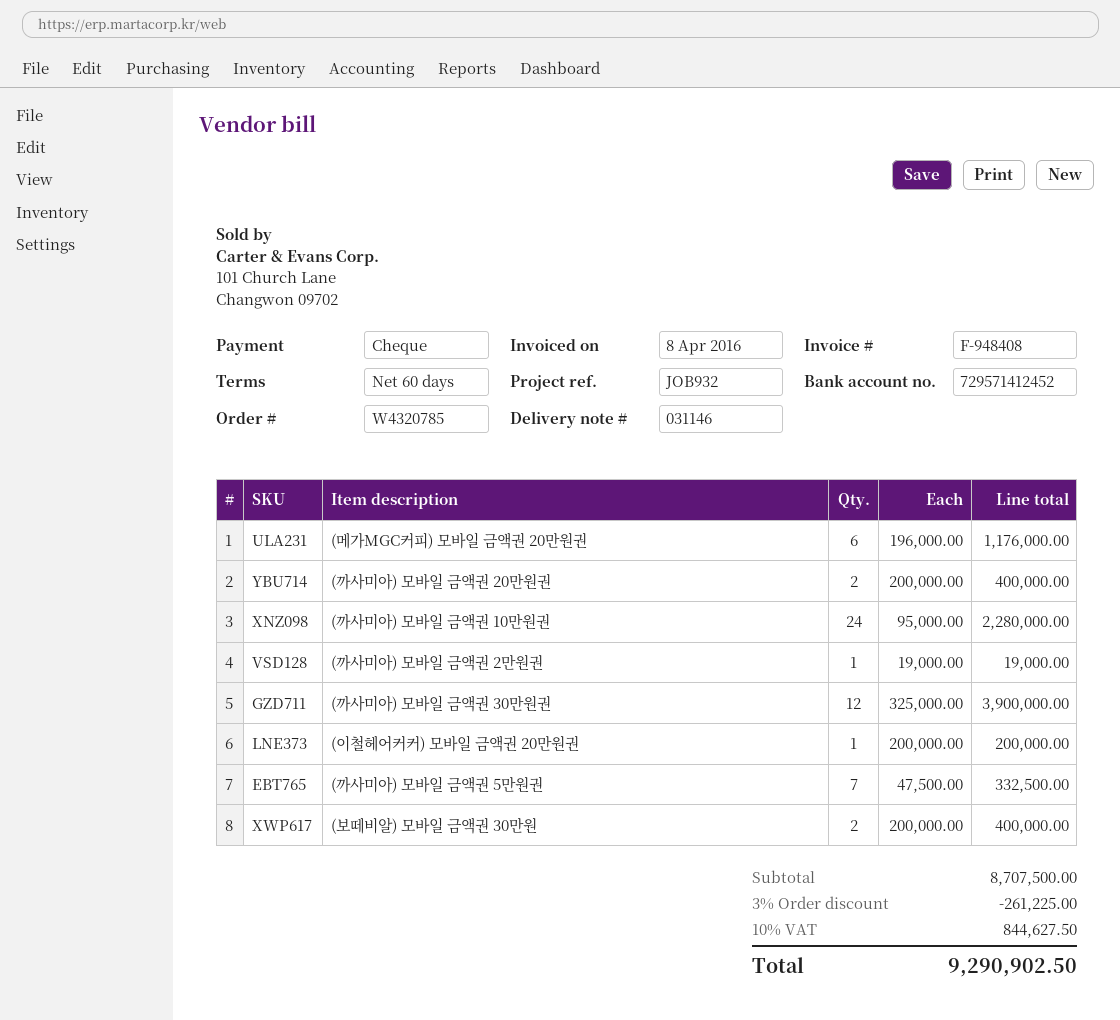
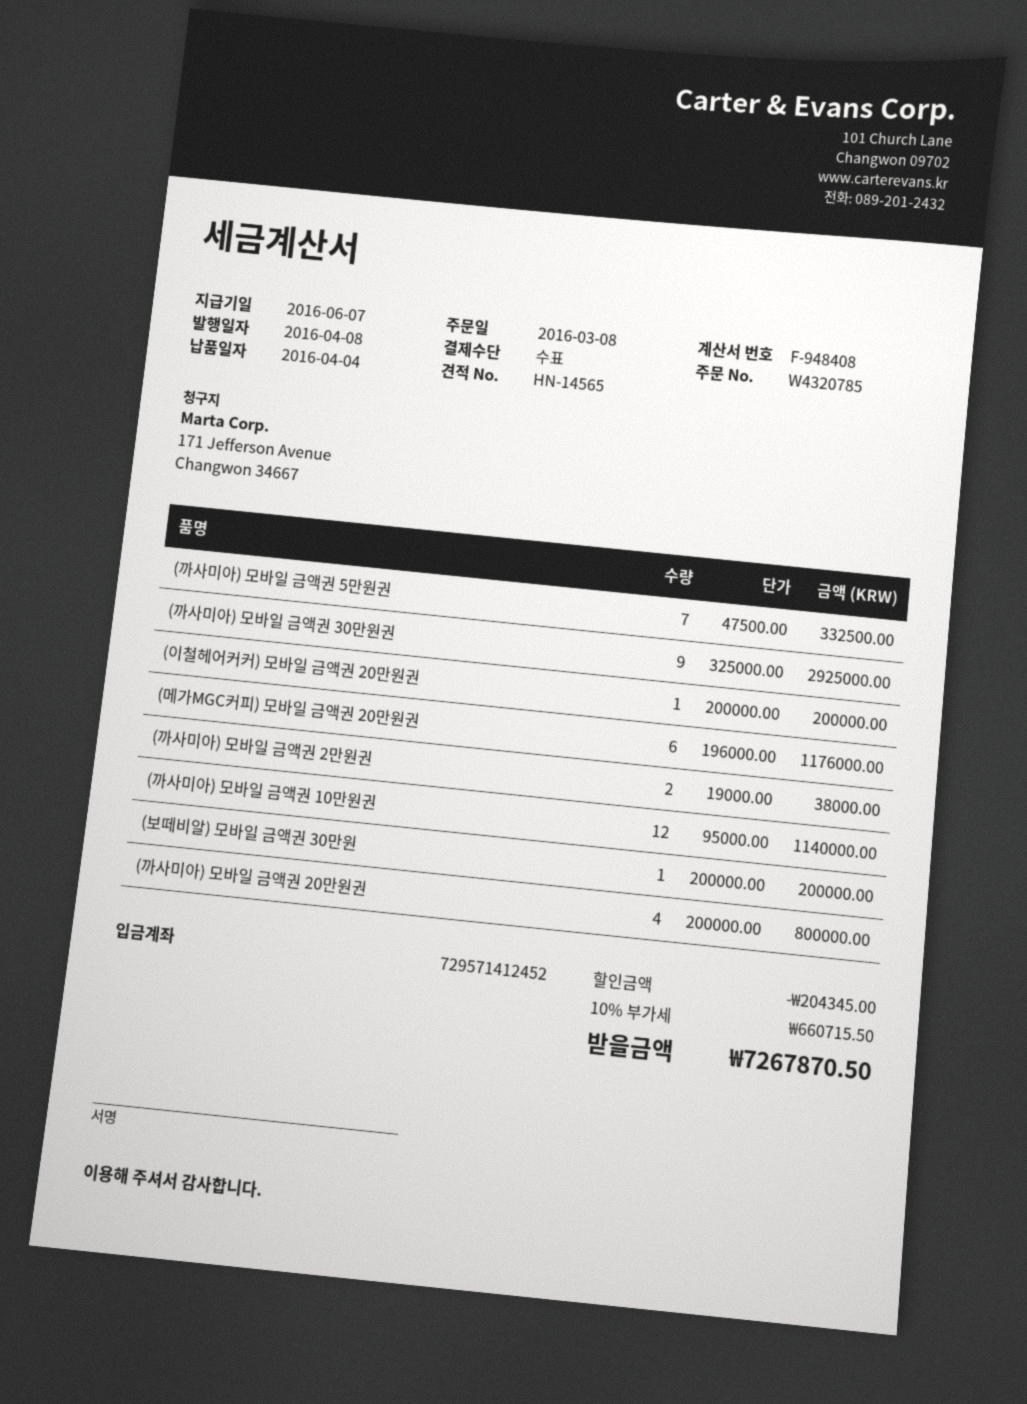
(까사미아) 모바일 금액권 20만원권: 2 x 200000.00 = 400000.00 -> 4 x 200000.00 = 800000.00
(까사미아) 모바일 금액권 10만원권: 24 x 95000.00 = 2280000.00 -> 12 x 95000.00 = 1140000.00
(까사미아) 모바일 금액권 2만원권: 1 x 19000.00 = 19000.00 -> 2 x 19000.00 = 38000.00
(까사미아) 모바일 금액권 30만원권: 12 x 325000.00 = 3900000.00 -> 9 x 325000.00 = 2925000.00
(보떼비알) 모바일 금액권 30만원: 2 x 200000.00 = 400000.00 -> 1 x 200000.00 = 200000.00
discount: 261225.00 -> 204345.00
tax: 10% = 844627.50 -> 10% = 660715.50
total: 9290902.50 -> 7267870.50

